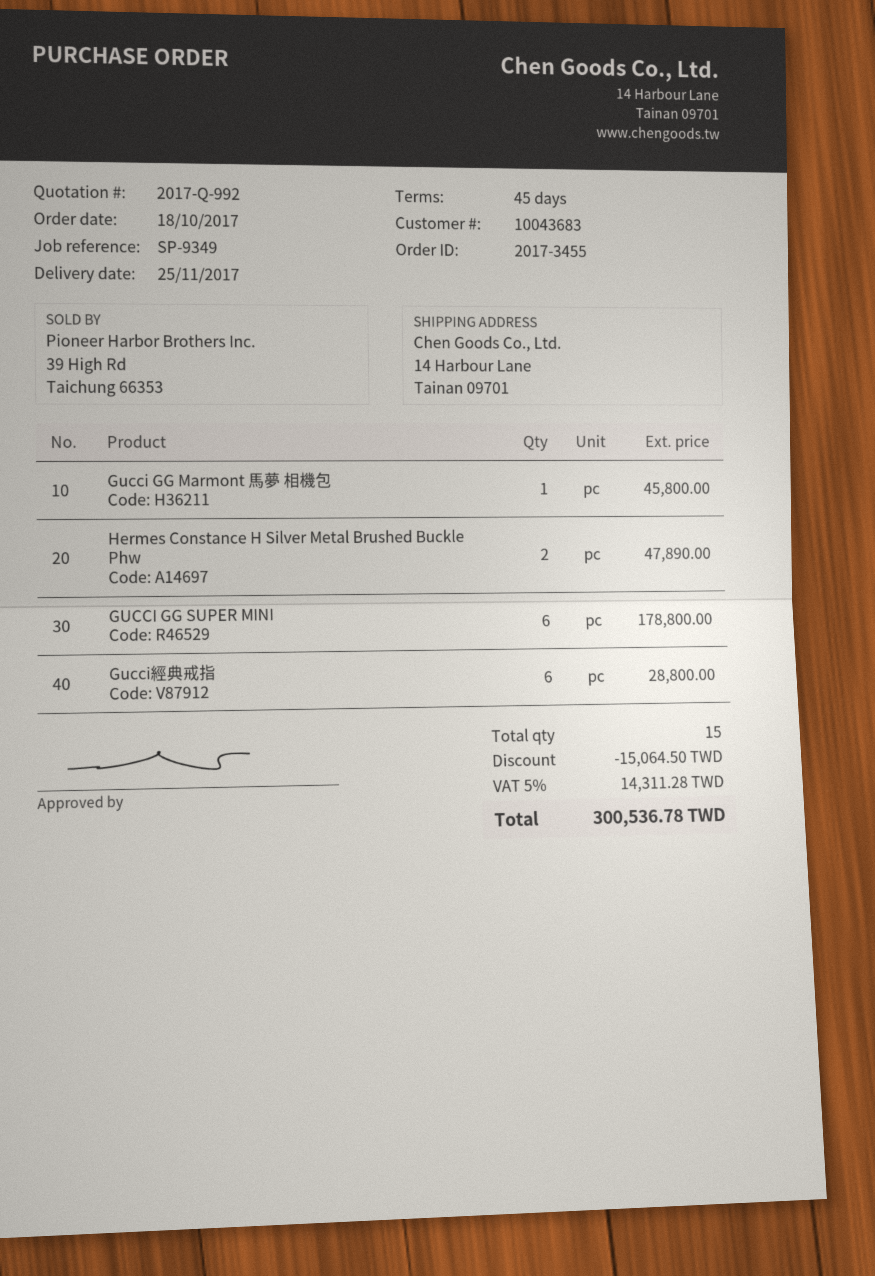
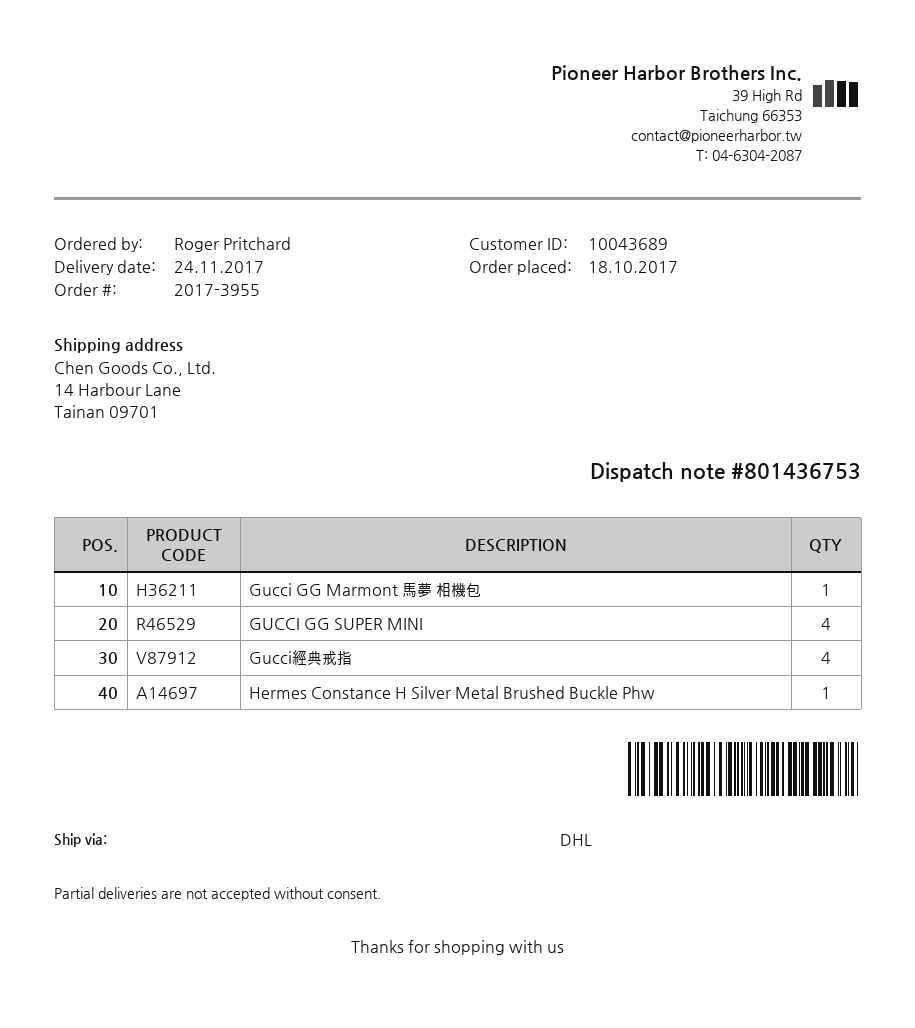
order number: 2017-3455 -> 2017-3955
delivery date: 2017-11-25 -> 2017-11-24
customer number: 10043683 -> 10043689
Hermes Constance H Silver Metal Brushed Buckle Phw: 2 -> 1
GUCCI GG SUPER MINI: 6 -> 4
Gucci經典戒指: 6 -> 4

